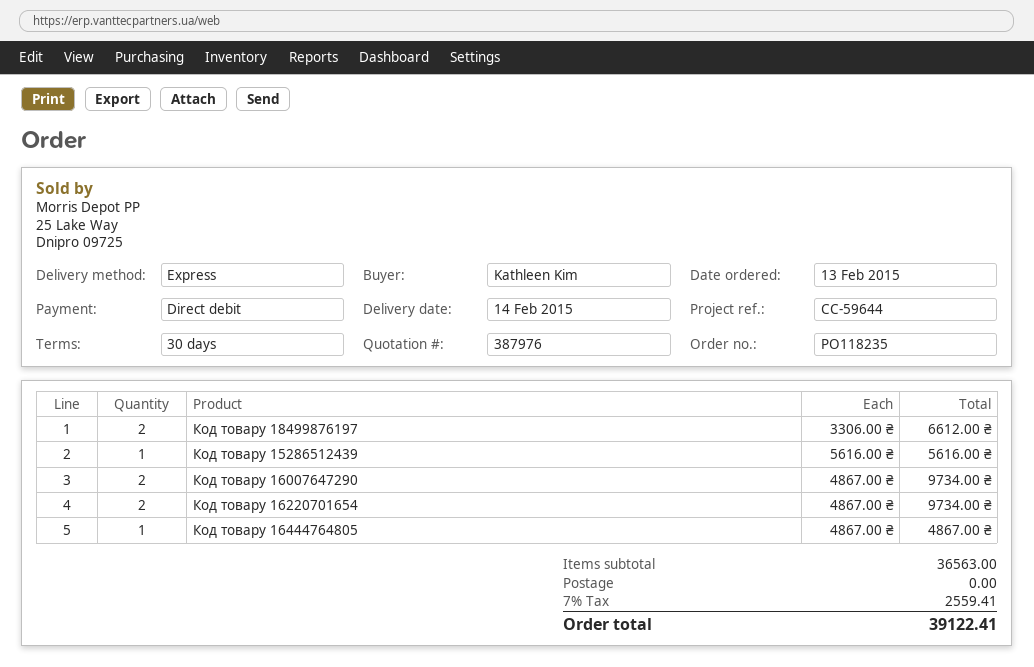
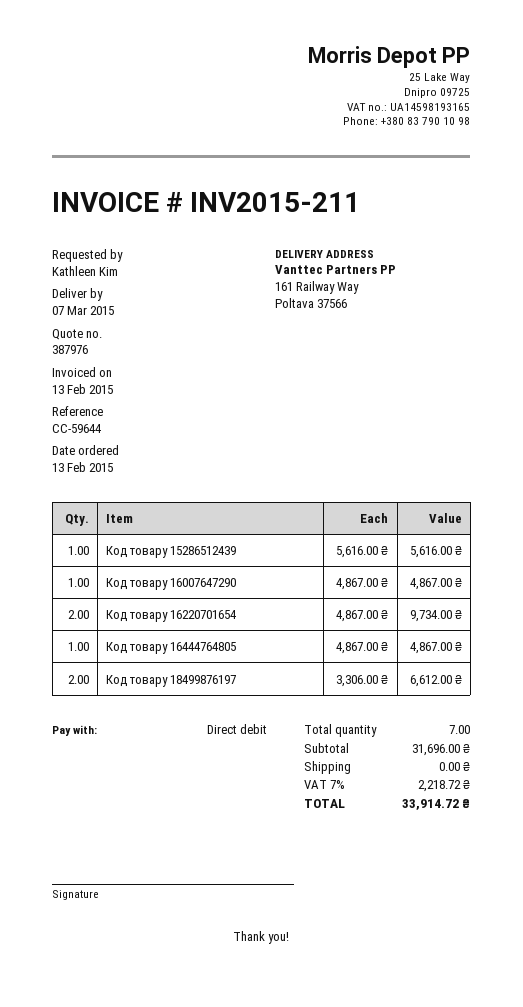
delivery date: 2015-02-14 -> 2015-03-07
Код товару 16007647290: 2 x 4867.00 = 9734.00 -> 1 x 4867.00 = 4867.00
subtotal: 36563.00 -> 31696.00
tax: 7% = 2559.41 -> 7% = 2218.72
total: 39122.41 -> 33914.72

